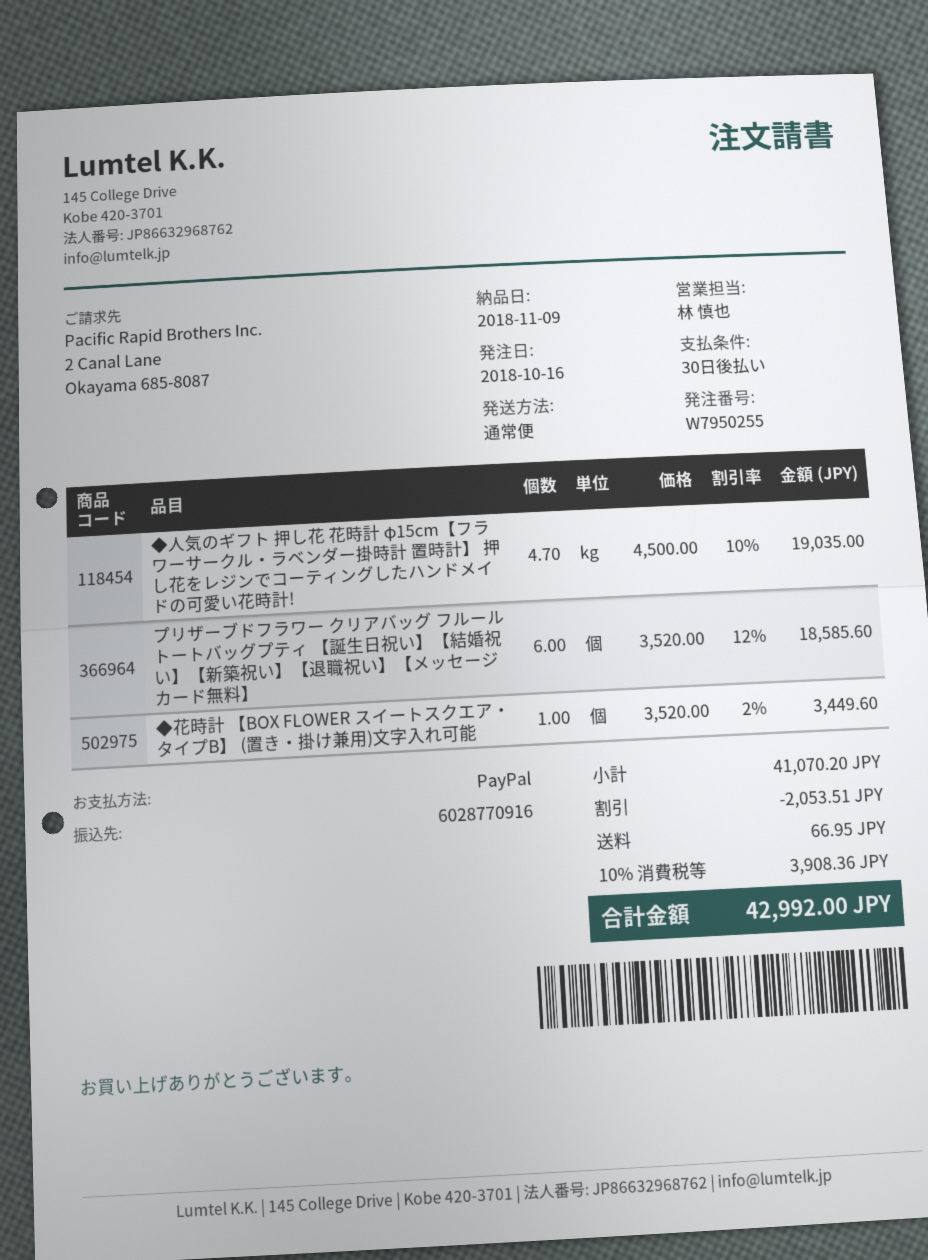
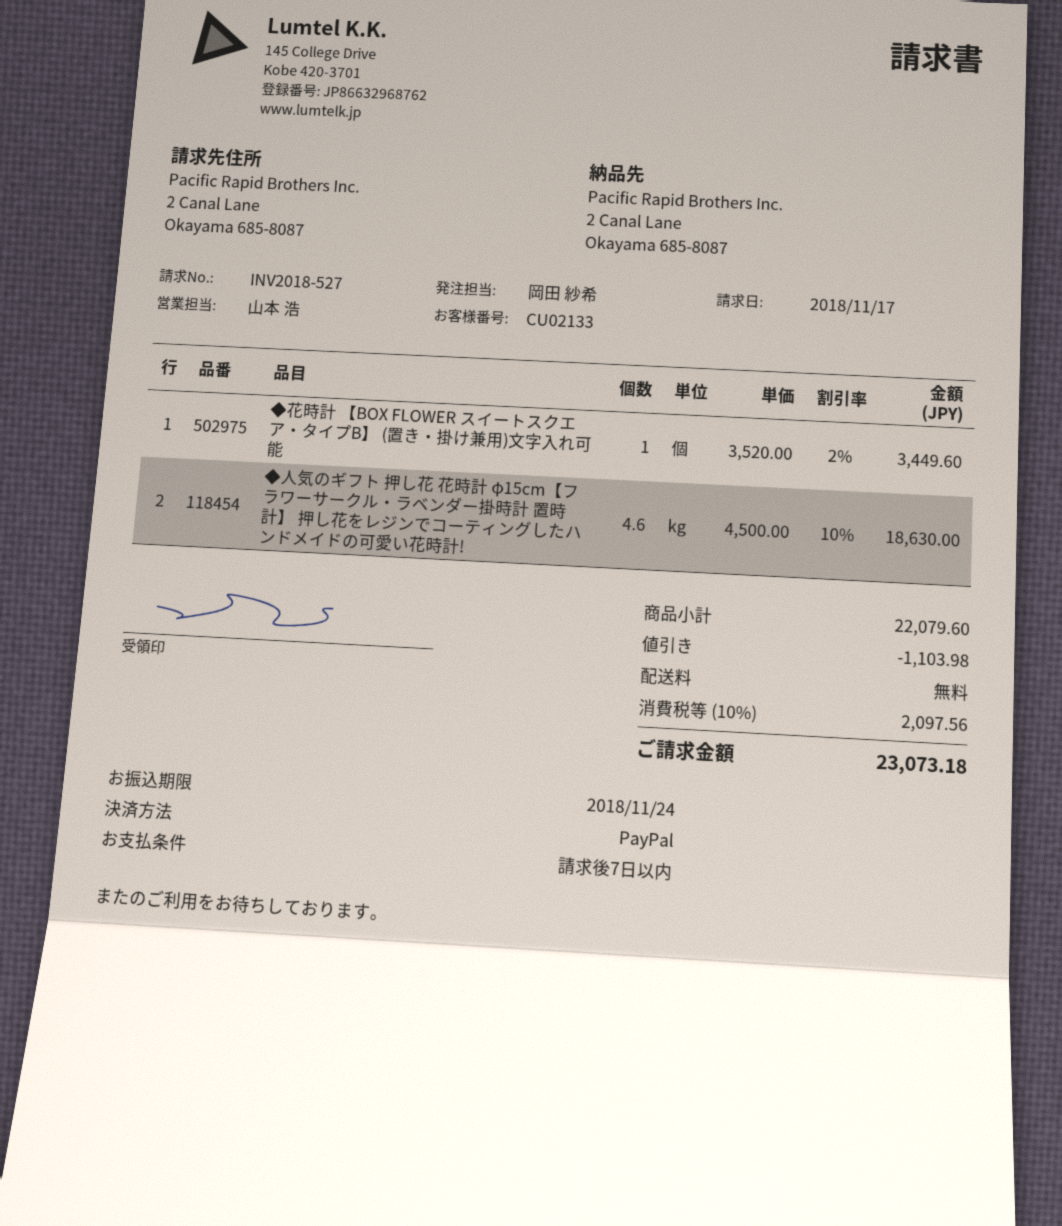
payment terms: 30 days -> 7 days
sales rep: 林 慎也 -> 山本 浩
◆人気のギフト 押し花 花時計 φ15cm【フラワーサークル・ラベンダー掛時計 置時計】 押し花をレジンでコーティングしたハンドメイドの可愛い花時計!: 4.7 x 4500.00 - 10% = 19035.00 -> 4.6 x 4500.00 - 10% = 18630.00
プリザーブドフラワー クリアバッグ フルールトートバッグプティ 【誕生日祝い】【結婚祝い】【新築祝い】【退職祝い】【メッセージカード無料】: 6 x 3520.00 - 12% = 18585.60 -> none
subtotal: 41070.20 -> 22079.60
discount: 2053.51 -> 1103.98
shipping: 66.95 -> 0.00
tax: 10% = 3908.36 -> 10% = 2097.56
total: 42992.00 -> 23073.18

